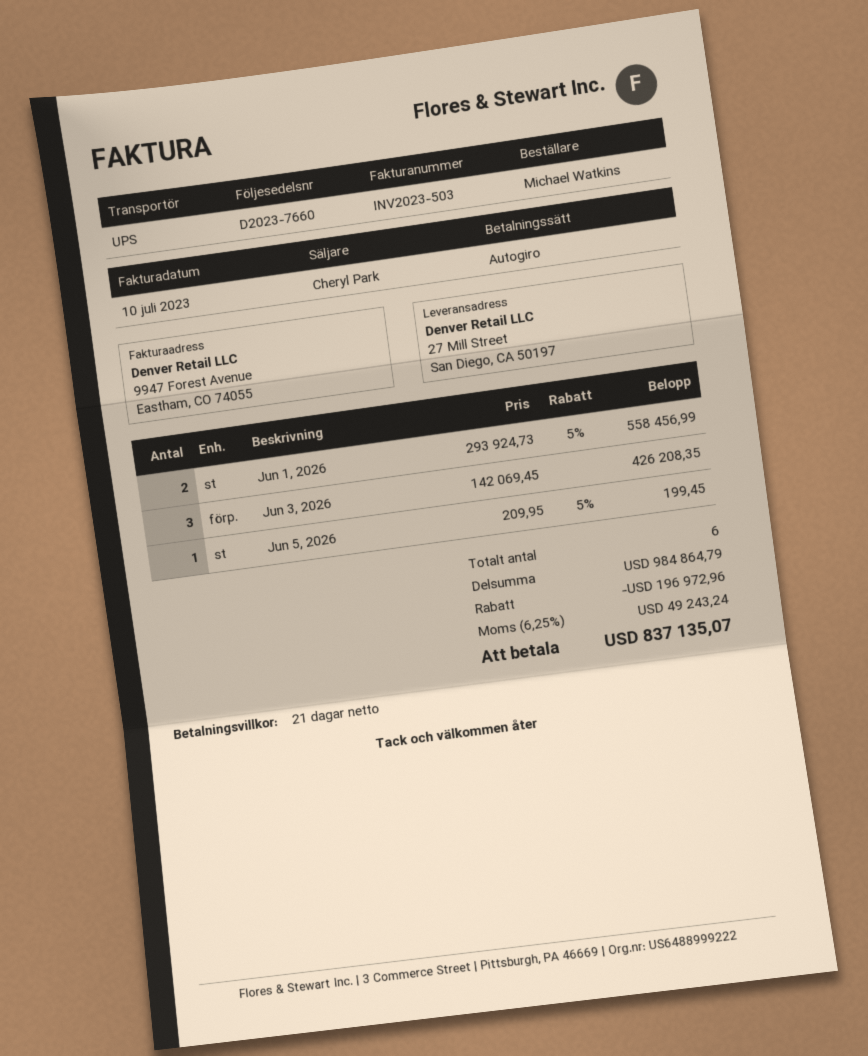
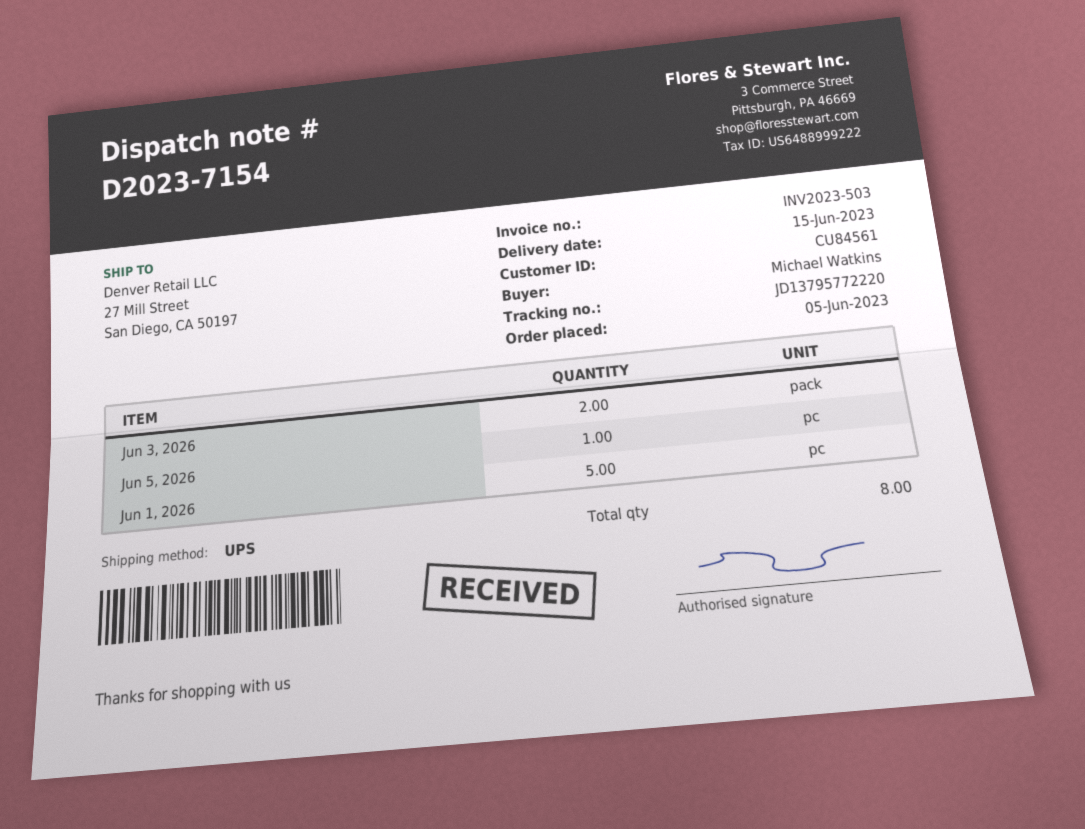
delivery note number: D2023-7660 -> D2023-7154
Jun 1, 2026: 2 -> 5
Jun 3, 2026: 3 -> 2
total quantity: 6 -> 8

